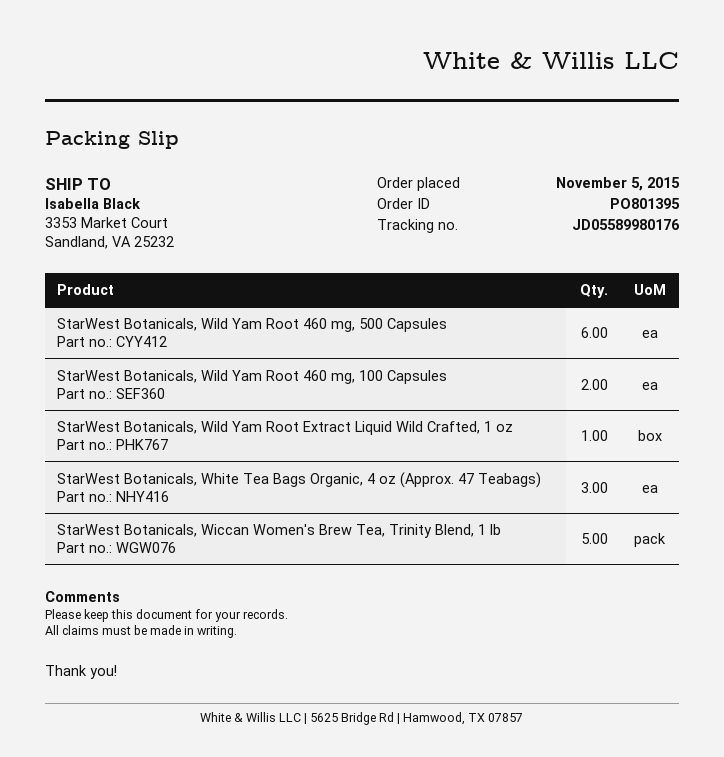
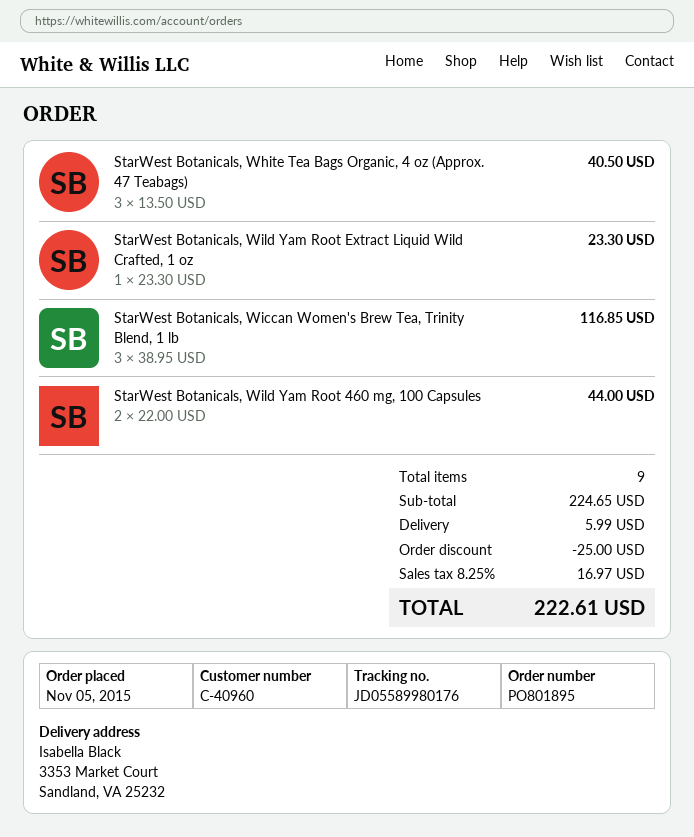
order number: PO801395 -> PO801895
StarWest Botanicals, Wild Yam Root 460 mg, 500 Capsules: 6 -> none
StarWest Botanicals, Wiccan Women's Brew Tea, Trinity Blend, 1 lb: 5 -> 3

